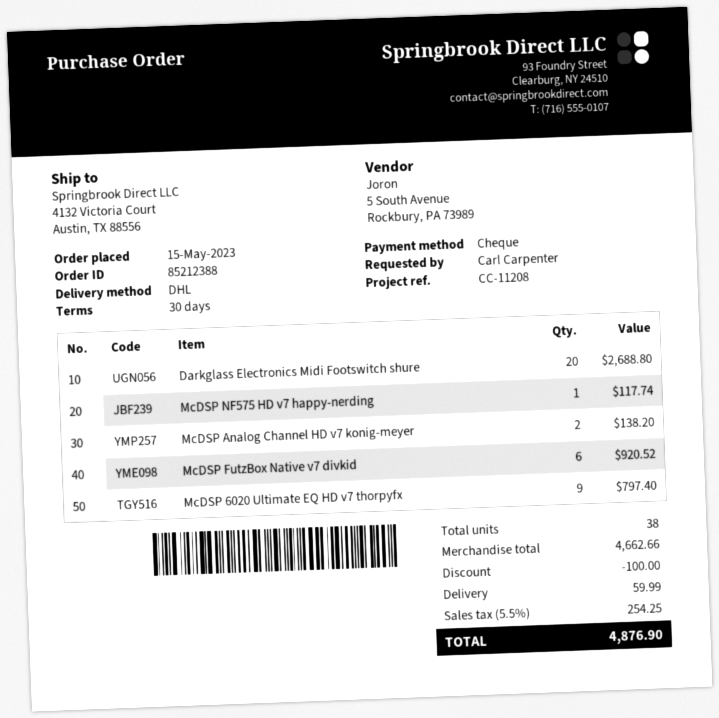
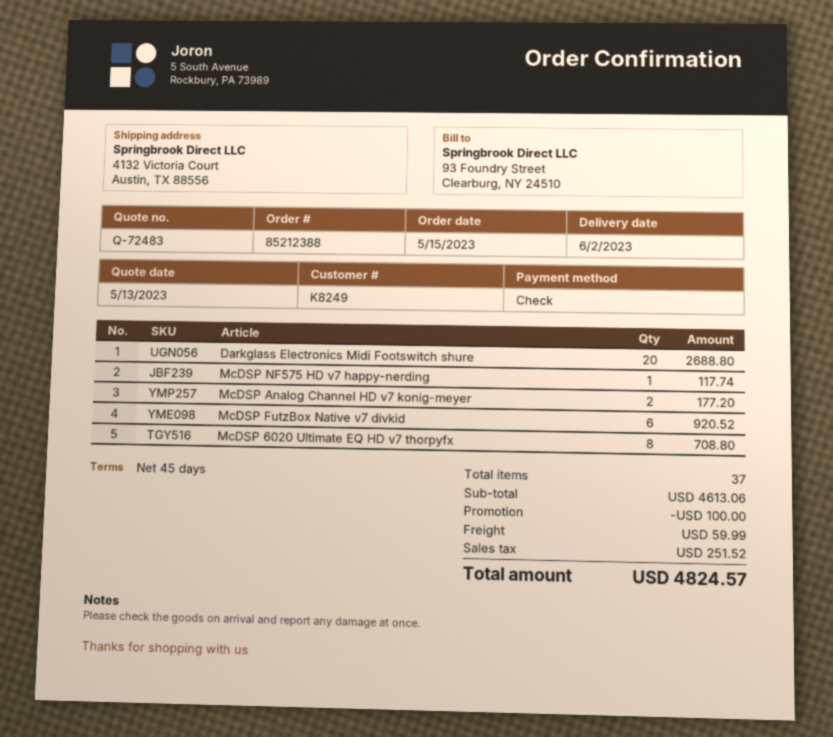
payment terms: 30 days -> 45 days
McDSP Analog Channel HD v7 konig-meyer: 2 for 138.20 -> 2 for 177.20
McDSP 6020 Ultimate EQ HD v7 thorpyfx: 9 for 797.40 -> 8 for 708.80
total quantity: 38 -> 37
subtotal: 4662.66 -> 4613.06
tax: 254.25 -> 251.52
total: 4876.90 -> 4824.57

